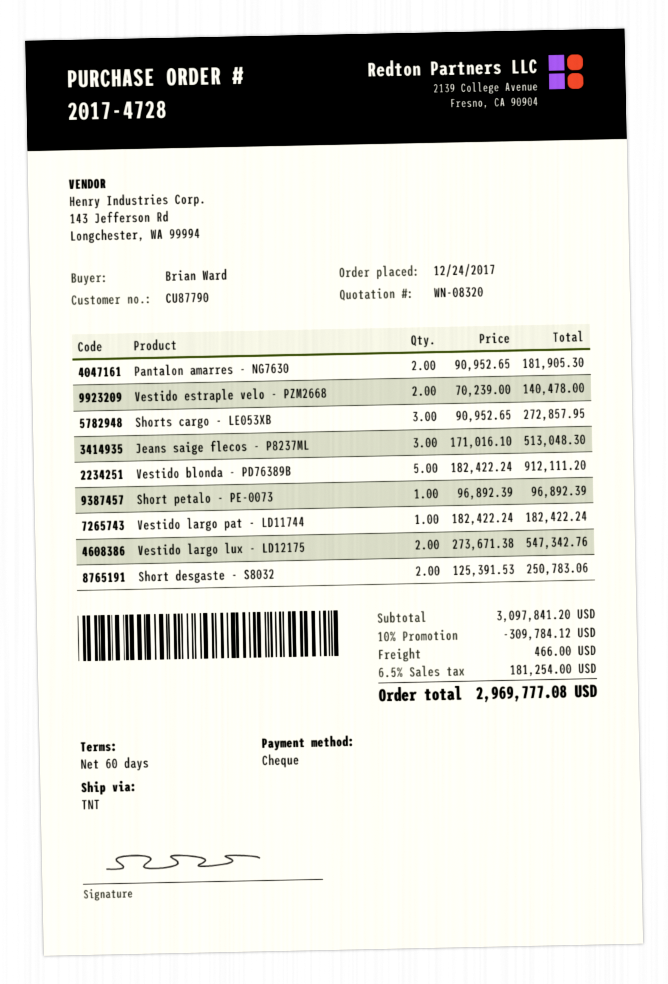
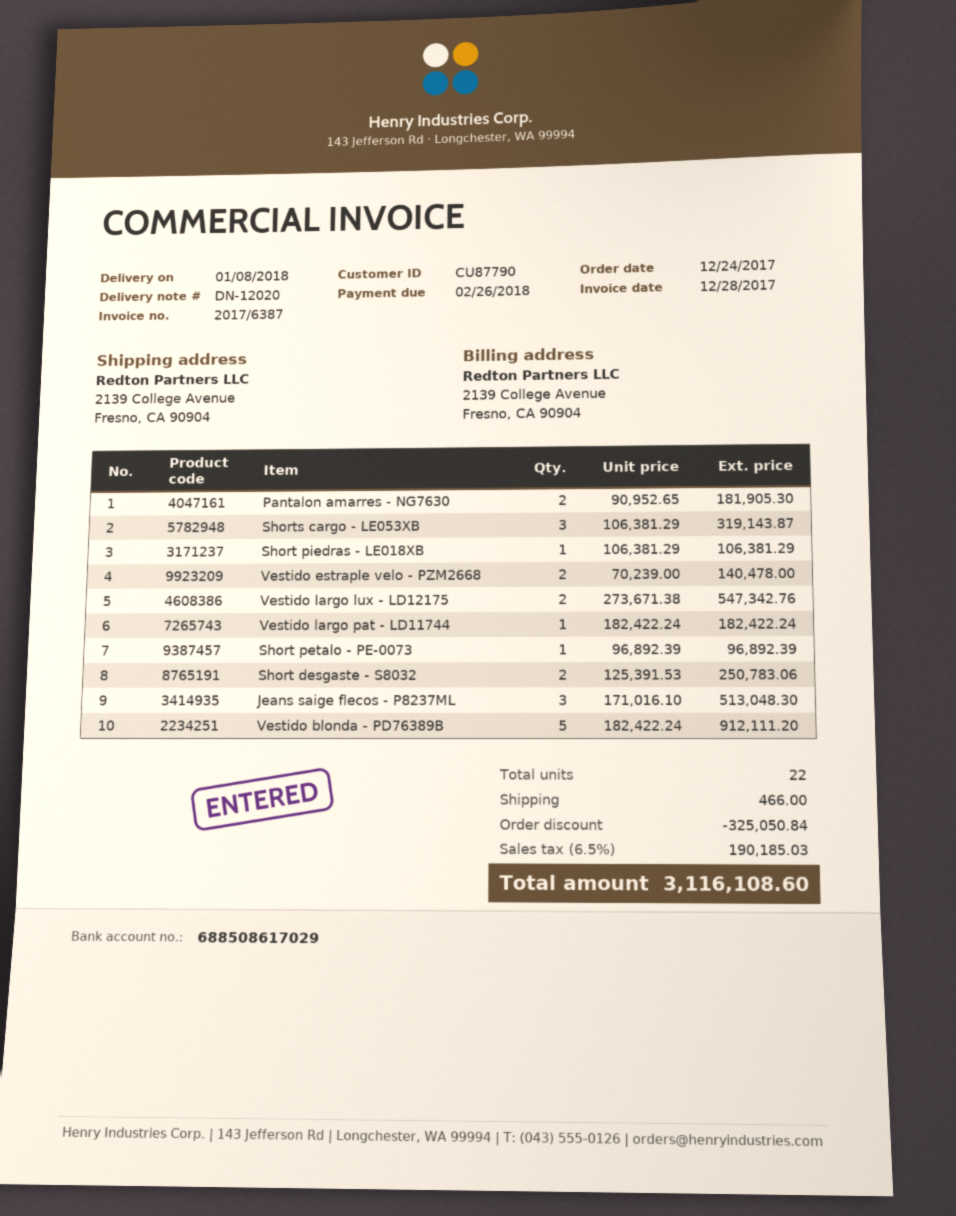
Shorts cargo - LE053XB: 3 x 90952.65 = 272857.95 -> 3 x 106381.29 = 319143.87
Short piedras - LE018XB: none -> 1 x 106381.29 = 106381.29
discount: 309784.12 -> 325050.84
tax: 6.5% = 181254.00 -> 6.5% = 190185.03
total: 2969777.08 -> 3116108.60

